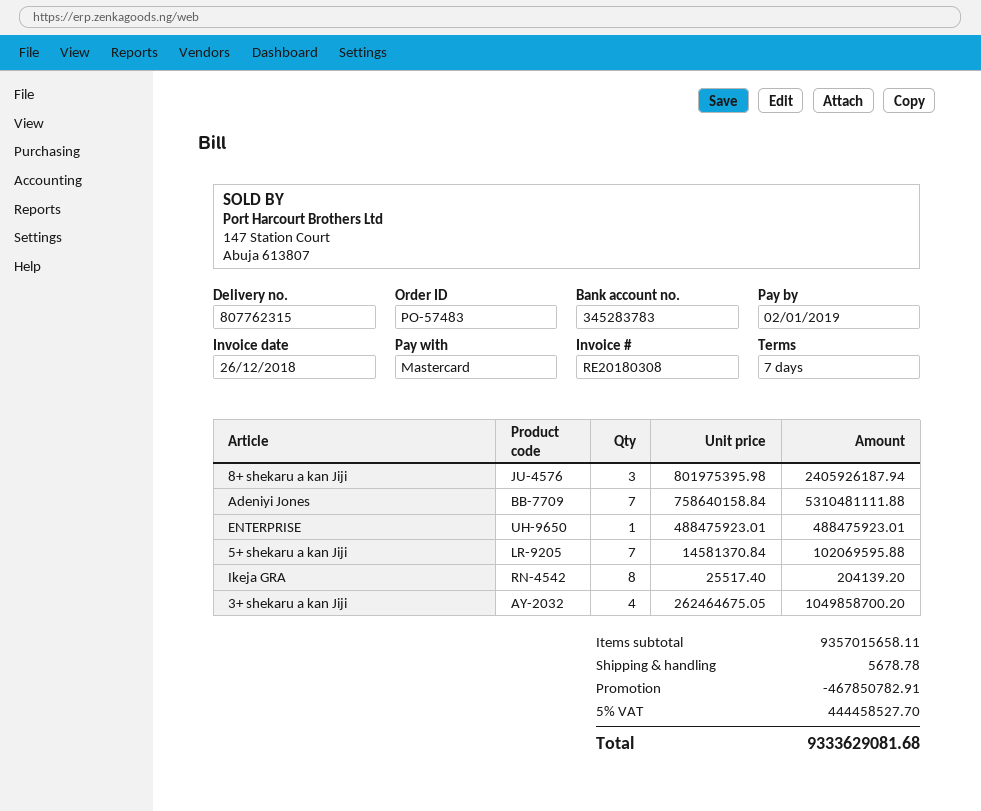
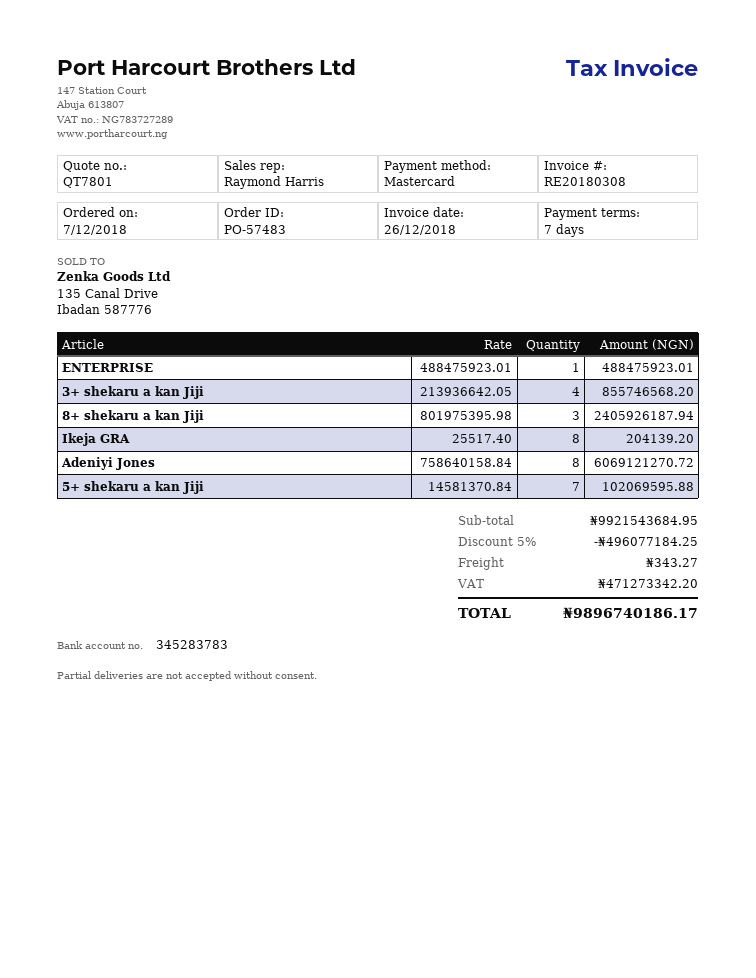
Adeniyi Jones: 7 x 758640158.84 = 5310481111.88 -> 8 x 758640158.84 = 6069121270.72
3+ shekaru a kan Jiji: 4 x 262464675.05 = 1049858700.20 -> 4 x 213936642.05 = 855746568.20
subtotal: 9357015658.11 -> 9921543684.95
discount: 467850782.91 -> 496077184.25
shipping: 5678.78 -> 343.27
tax: 444458527.70 -> 471273342.20
total: 9333629081.68 -> 9896740186.17

